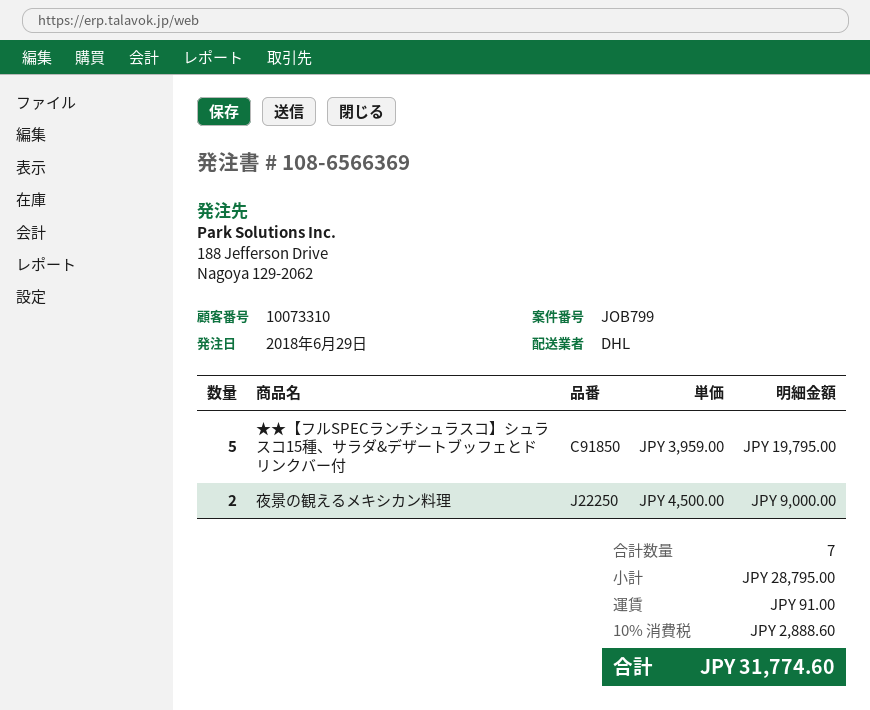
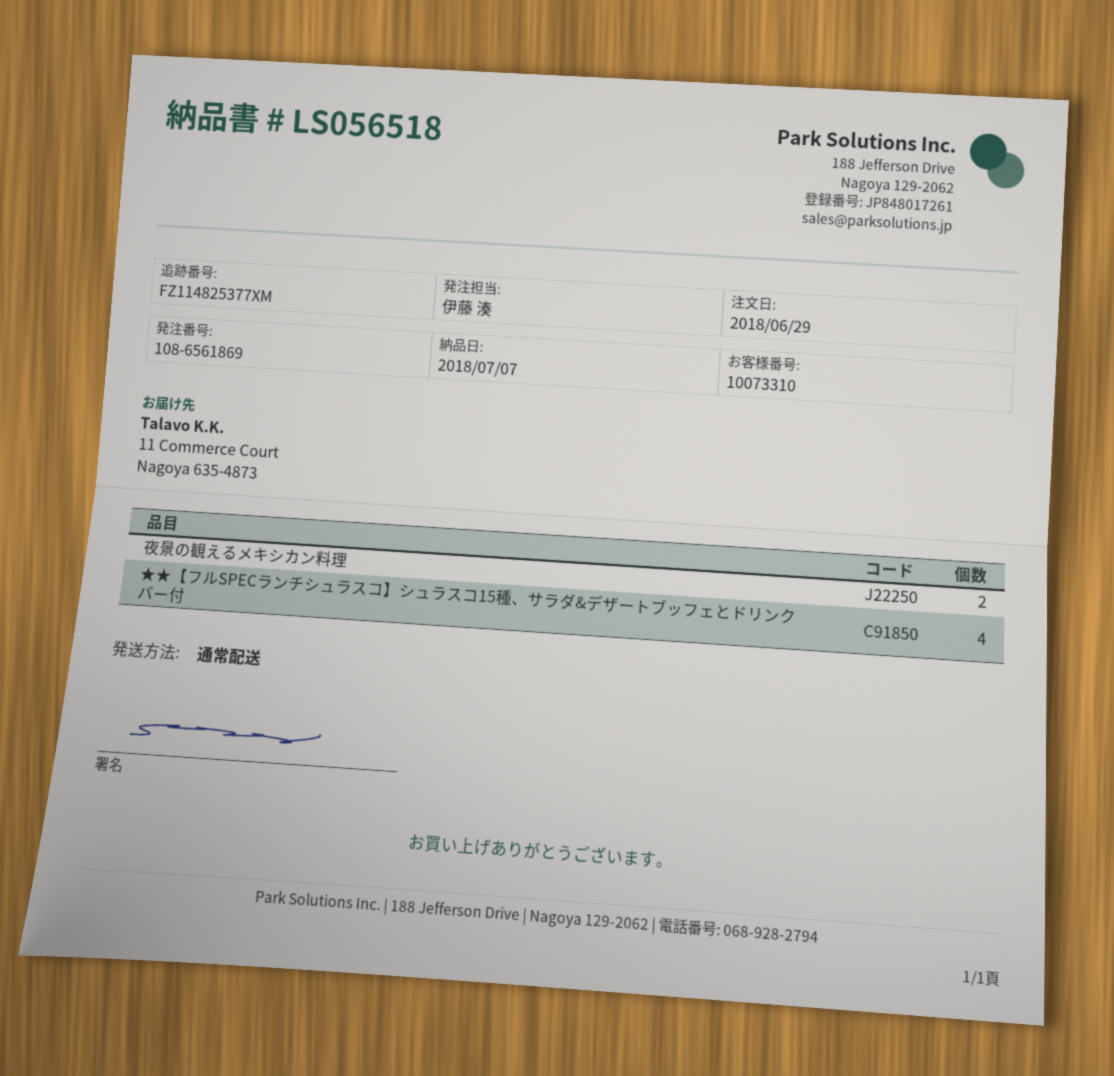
order number: 108-6566369 -> 108-6561869
shipping method: DHL -> standard
★★【フルSPECランチシュラスコ】シュラスコ15種、サラダ&デザートブッフェとドリンクバー付: 5 -> 4

